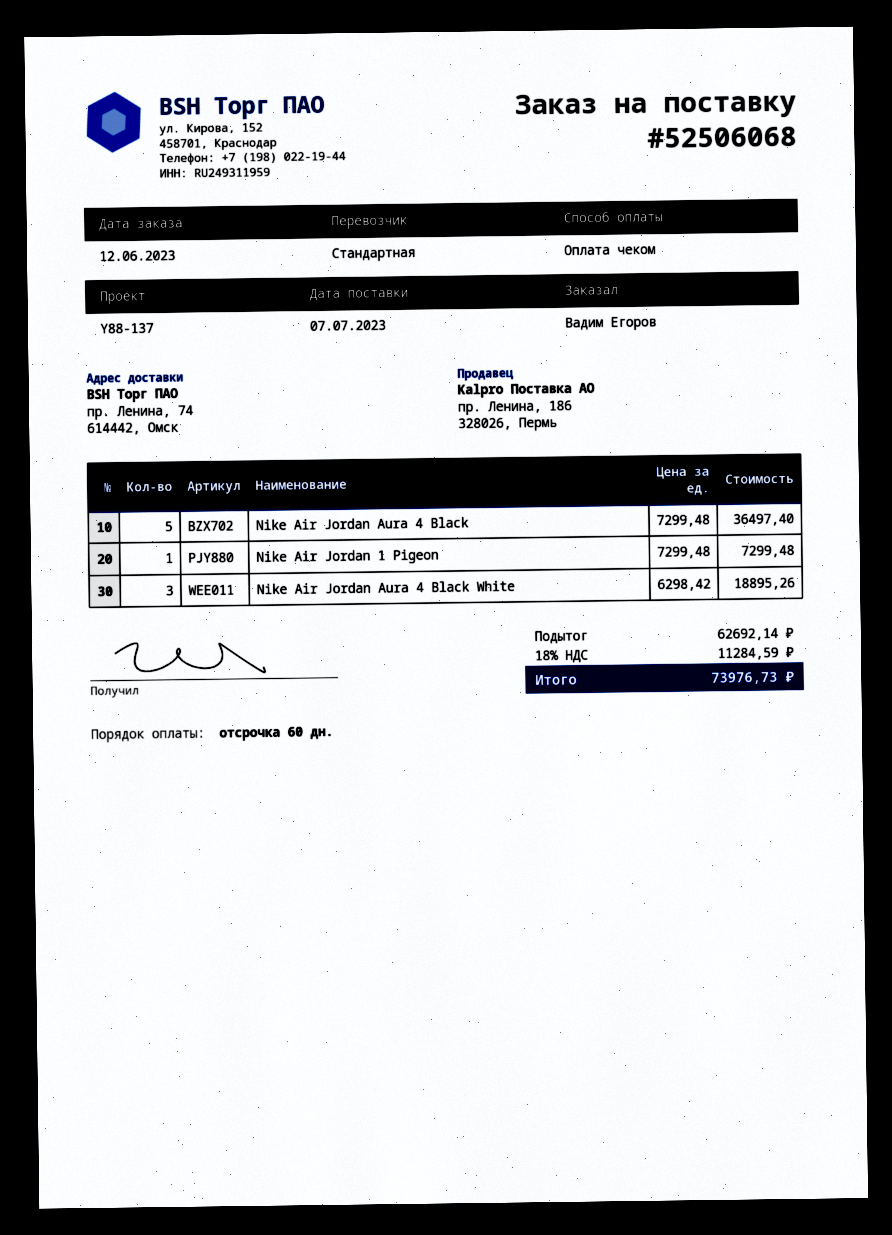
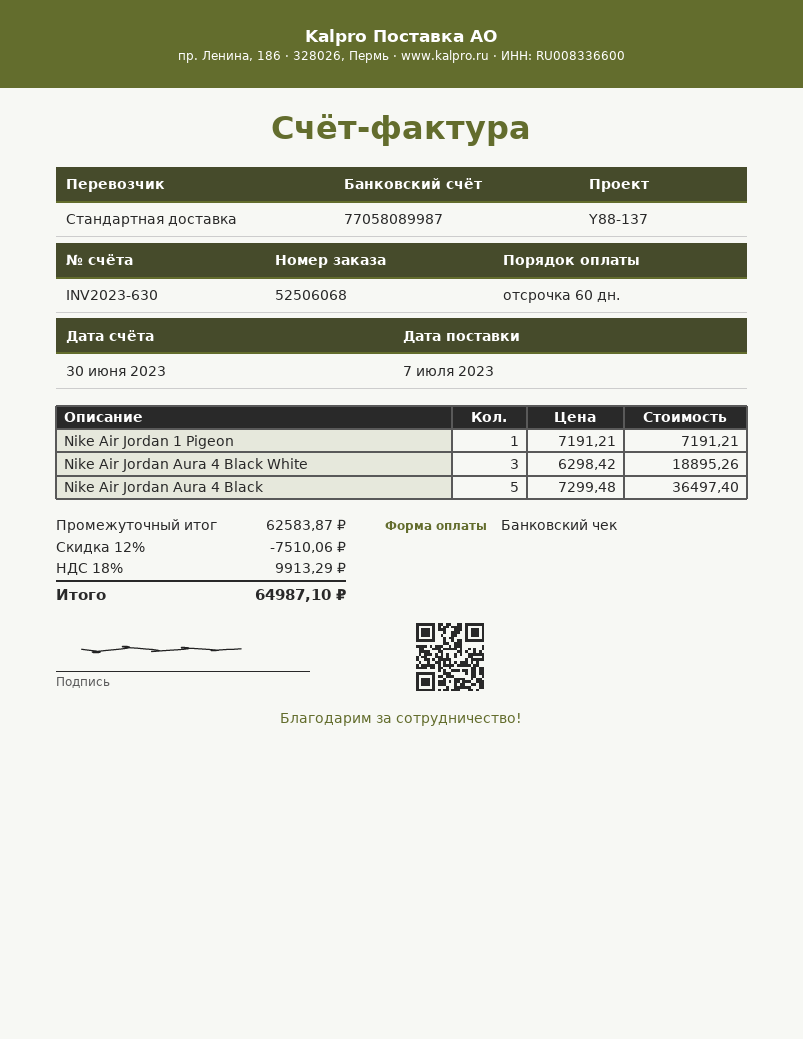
Nike Air Jordan 1 Pigeon: 1 x 7299.48 = 7299.48 -> 1 x 7191.21 = 7191.21
subtotal: 62692.14 -> 62583.87
discount: none -> 12% = 7510.06
tax: 18% = 11284.59 -> 18% = 9913.29
total: 73976.73 -> 64987.10

